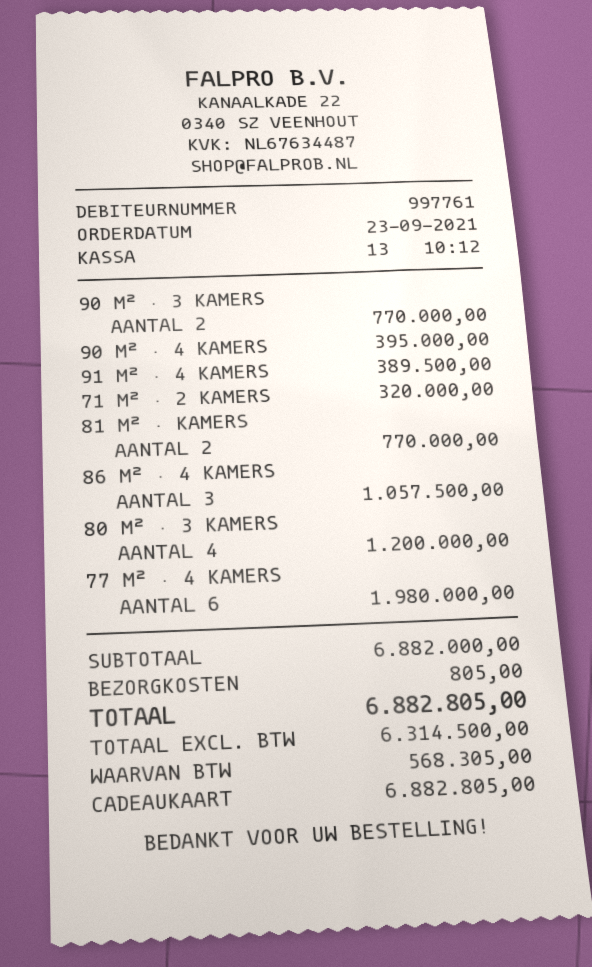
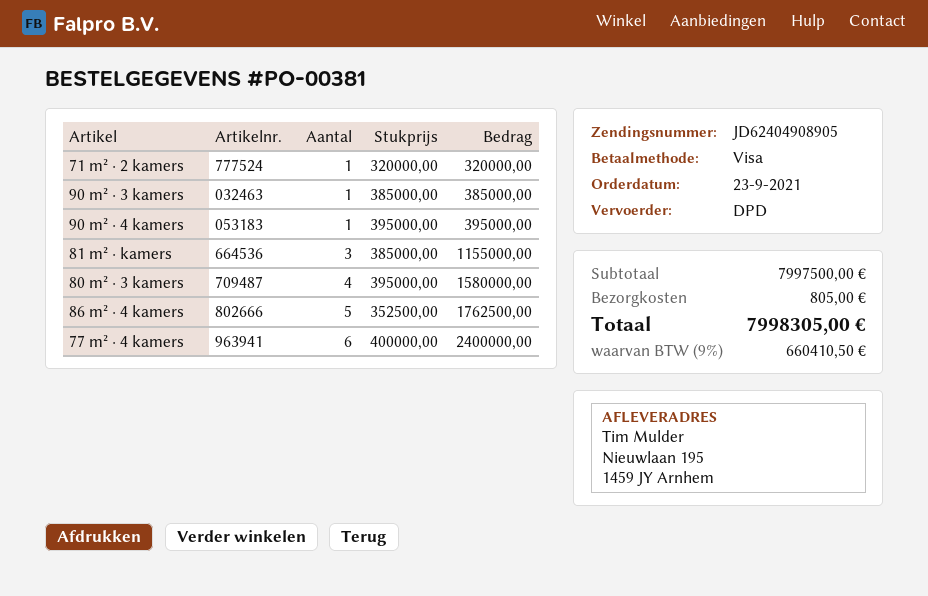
payment method: gift card -> Visa
90 M² · 3 KAMERS: 2 for 770000.00 -> 1 for 385000.00
91 M² · 4 KAMERS: 1 for 389500.00 -> none
81 M² · KAMERS: 2 for 770000.00 -> 3 for 1155000.00
86 M² · 4 KAMERS: 3 for 1057500.00 -> 5 for 1762500.00
80 M² · 3 KAMERS: 4 for 1200000.00 -> 4 for 1580000.00
77 M² · 4 KAMERS: 6 for 1980000.00 -> 6 for 2400000.00
subtotal: 6882000.00 -> 7997500.00
tax: 568305.00 -> 660410.50
total: 6882805.00 -> 7998305.00

